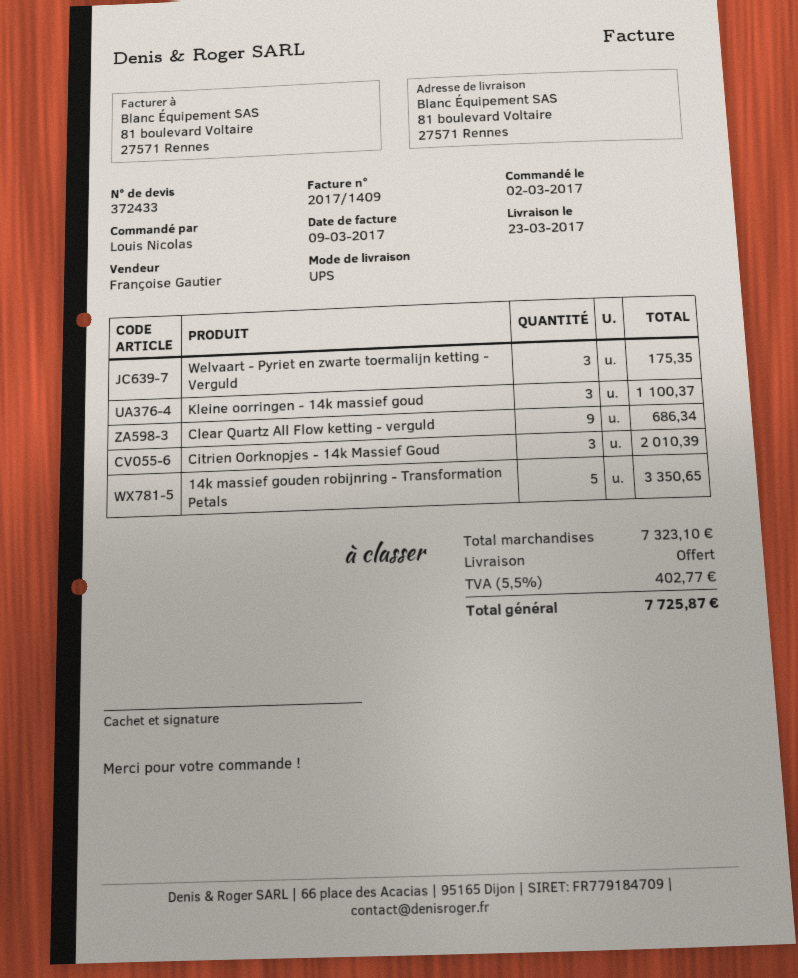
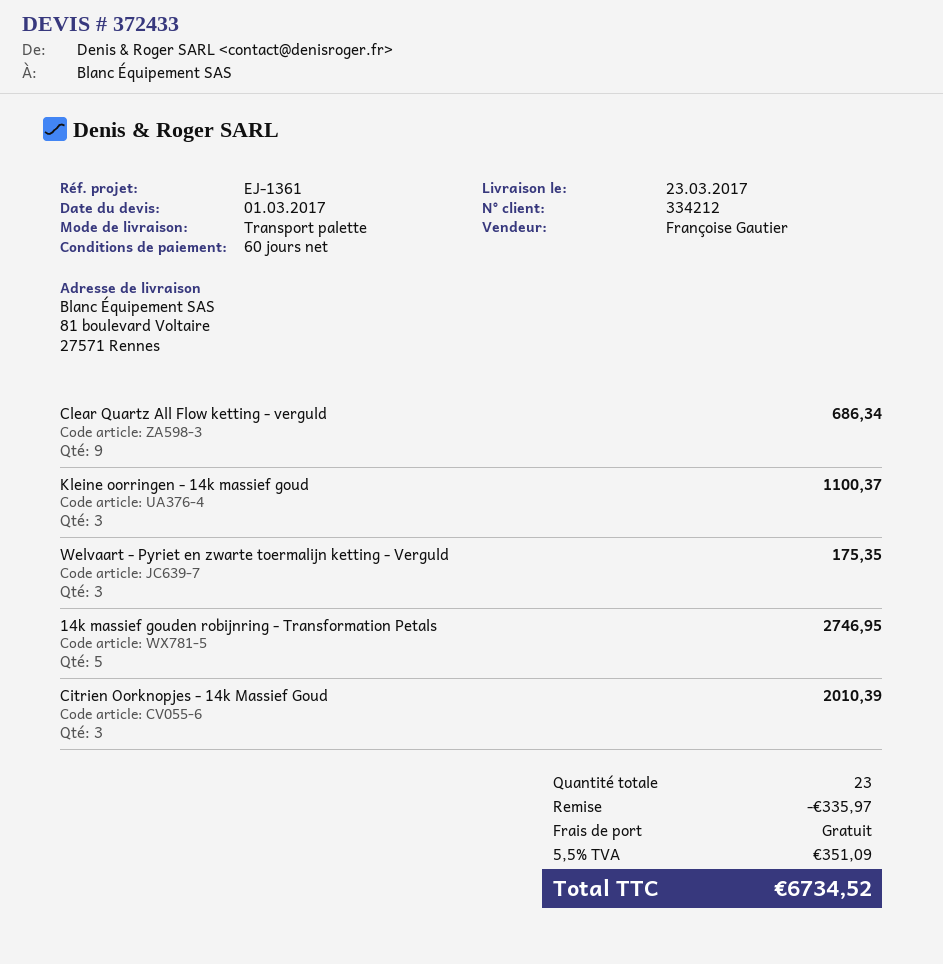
shipping method: UPS -> pallet freight
14k massief gouden robijnring - Transformation Petals: 5 for 3350.65 -> 5 for 2746.95
discount: none -> 335.97
tax: 5.5% = 402.77 -> 5.5% = 351.09
total: 7725.87 -> 6734.52

